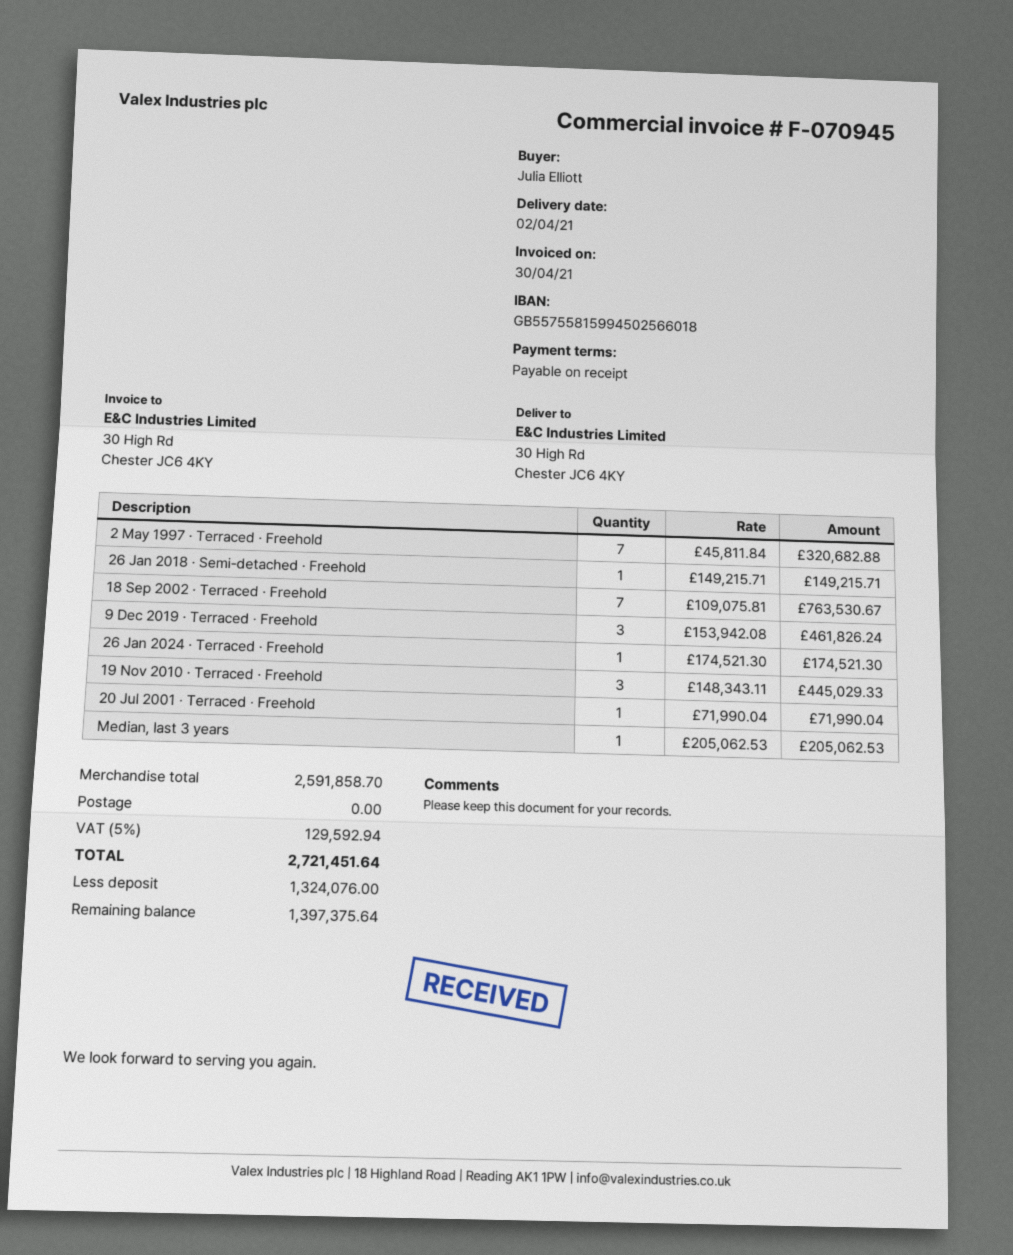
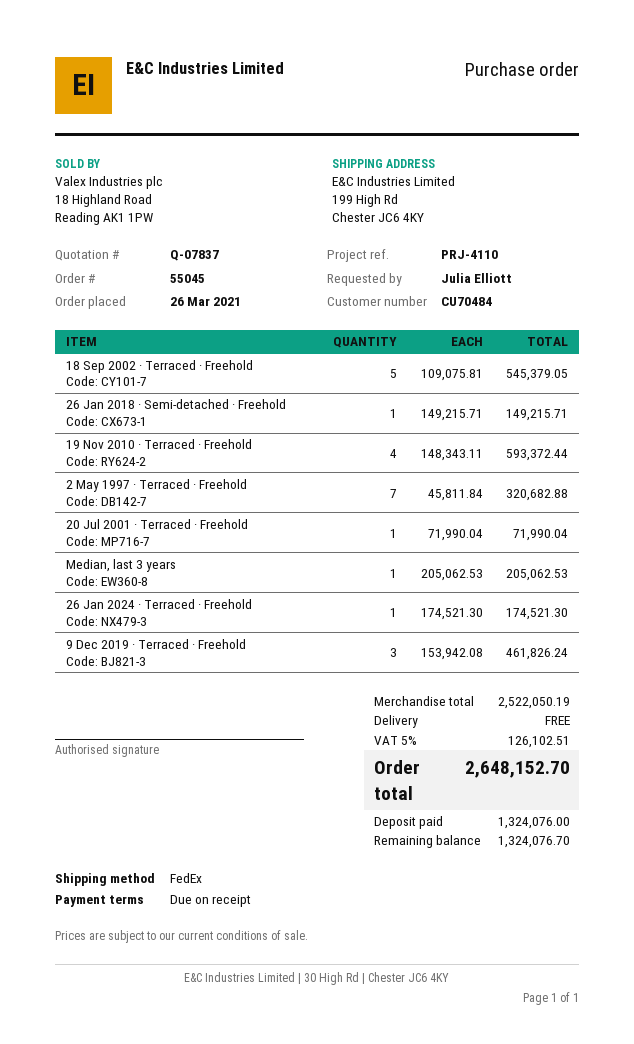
ship to: 30 High Rd, Chester JC6 4KY -> 199 High Rd, Chester JC6 4KY
18 Sep 2002 · Terraced · Freehold: 7 x 109075.81 = 763530.67 -> 5 x 109075.81 = 545379.05
19 Nov 2010 · Terraced · Freehold: 3 x 148343.11 = 445029.33 -> 4 x 148343.11 = 593372.44
subtotal: 2591858.70 -> 2522050.19
tax: 5% = 129592.94 -> 5% = 126102.51
total: 2721451.64 -> 2648152.70
balance: 1397375.64 -> 1324076.70

